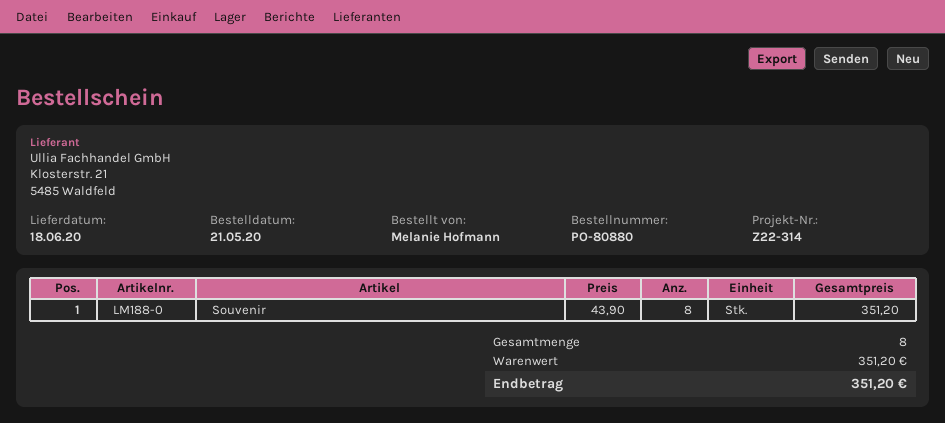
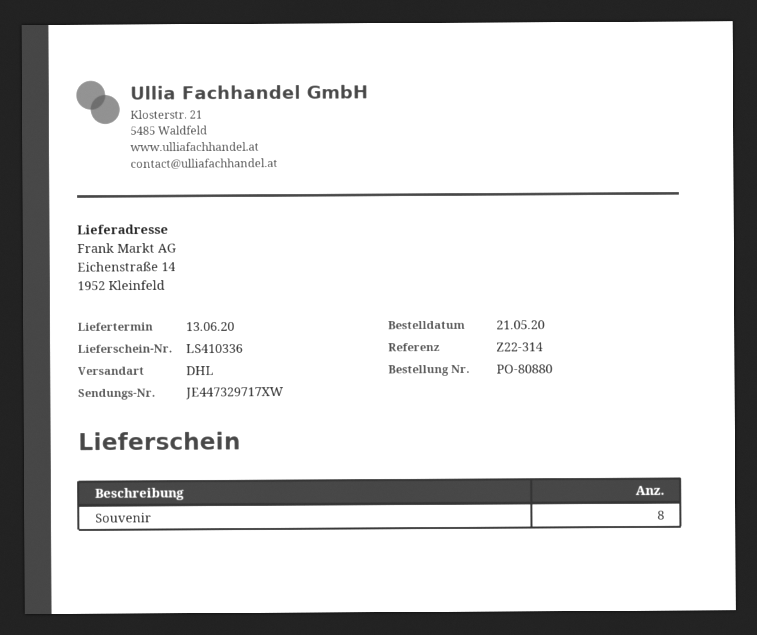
delivery date: 2020-06-18 -> 2020-06-13

